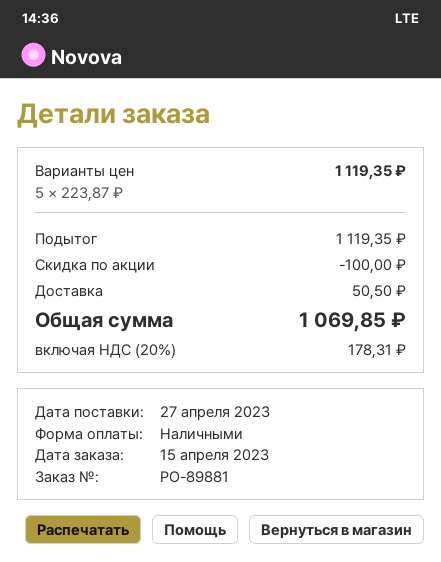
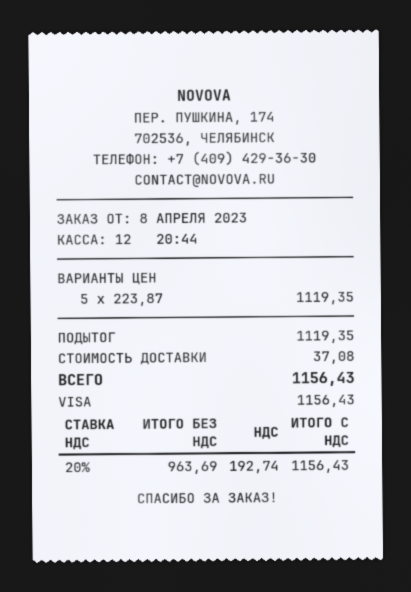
order date: 2023-04-15 -> 2023-04-08
payment method: cash -> Visa
discount: 100.00 -> none
shipping: 50.50 -> 37.08
tax: 20% = 178.31 -> 20% = 192.74
total: 1069.85 -> 1156.43

